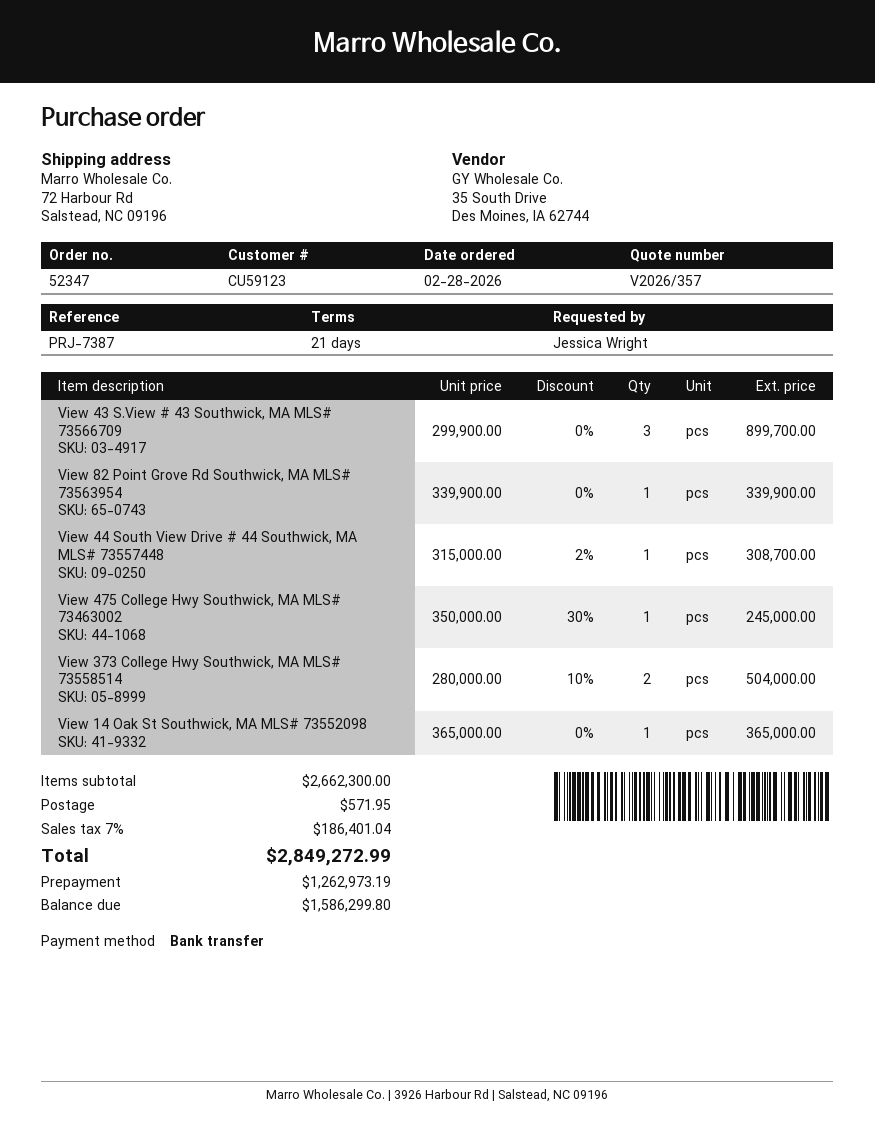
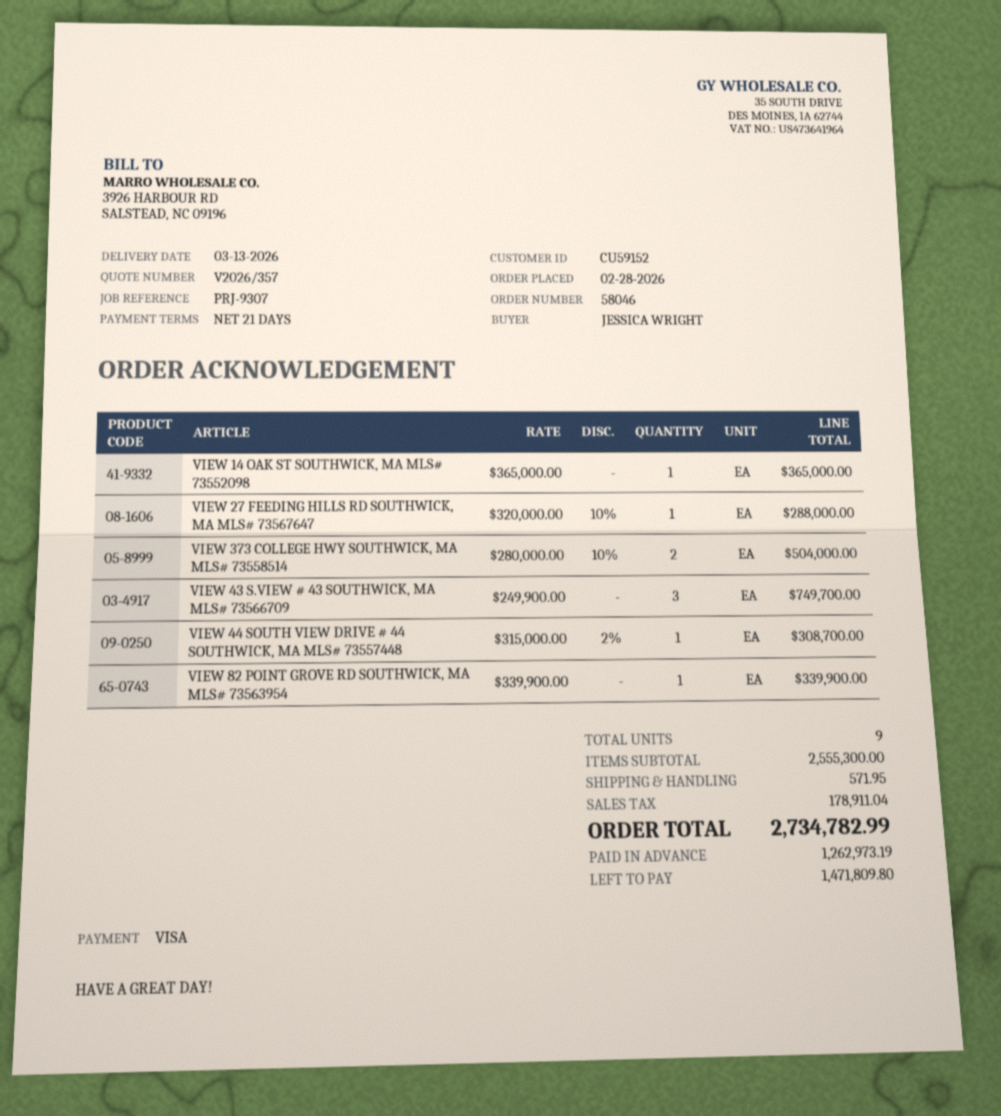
order number: 52347 -> 58046
customer number: CU59123 -> CU59152
reference: PRJ-7387 -> PRJ-9307
payment method: bank transfer -> Visa
View 43 S.View # 43 Southwick, MA MLS# 73566709: 3 x 299900.00 = 899700.00 -> 3 x 249900.00 = 749700.00
View 475 College Hwy Southwick, MA MLS# 73463002: 1 x 350000.00 - 30% = 245000.00 -> none
VIEW 27 FEEDING HILLS RD SOUTHWICK, MA MLS# 73567647: none -> 1 x 320000.00 - 10% = 288000.00
subtotal: 2662300.00 -> 2555300.00
tax: 186401.04 -> 178911.04
total: 2849272.99 -> 2734782.99
balance: 1586299.80 -> 1471809.80

